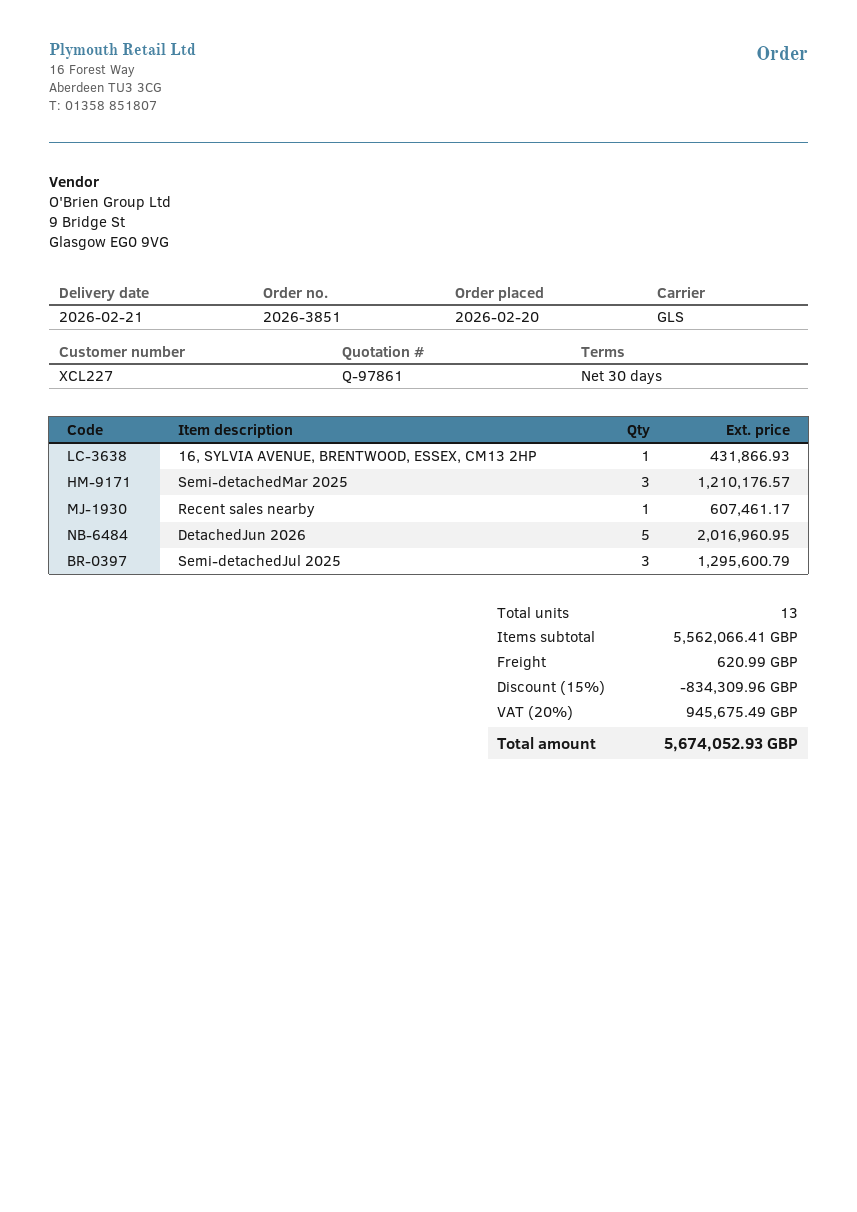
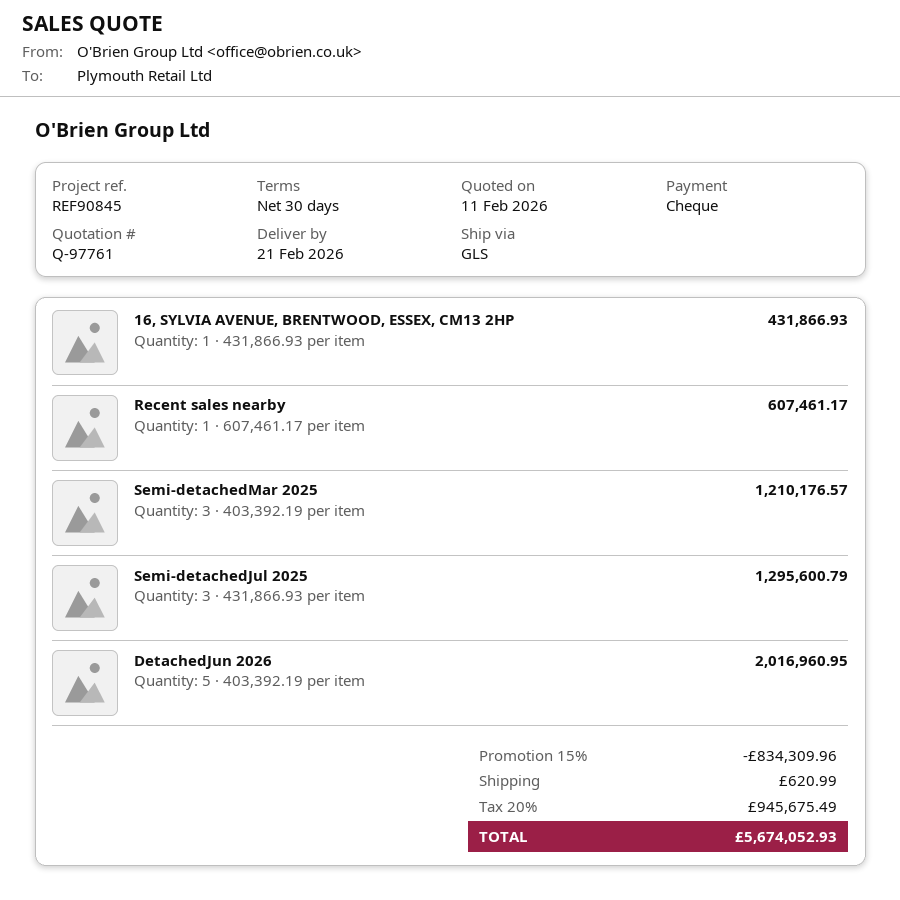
quote number: Q-97861 -> Q-97761

